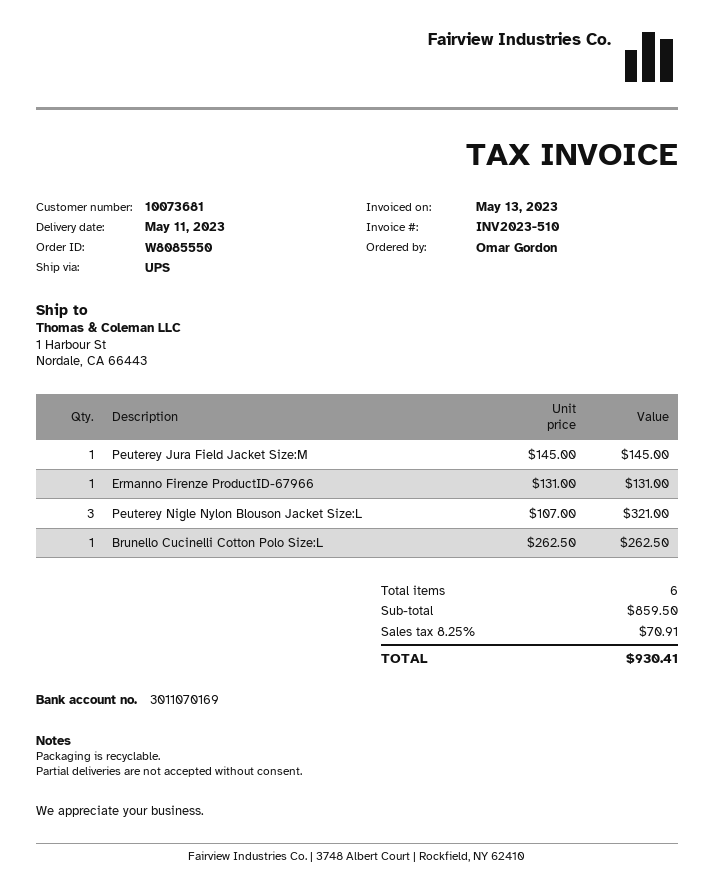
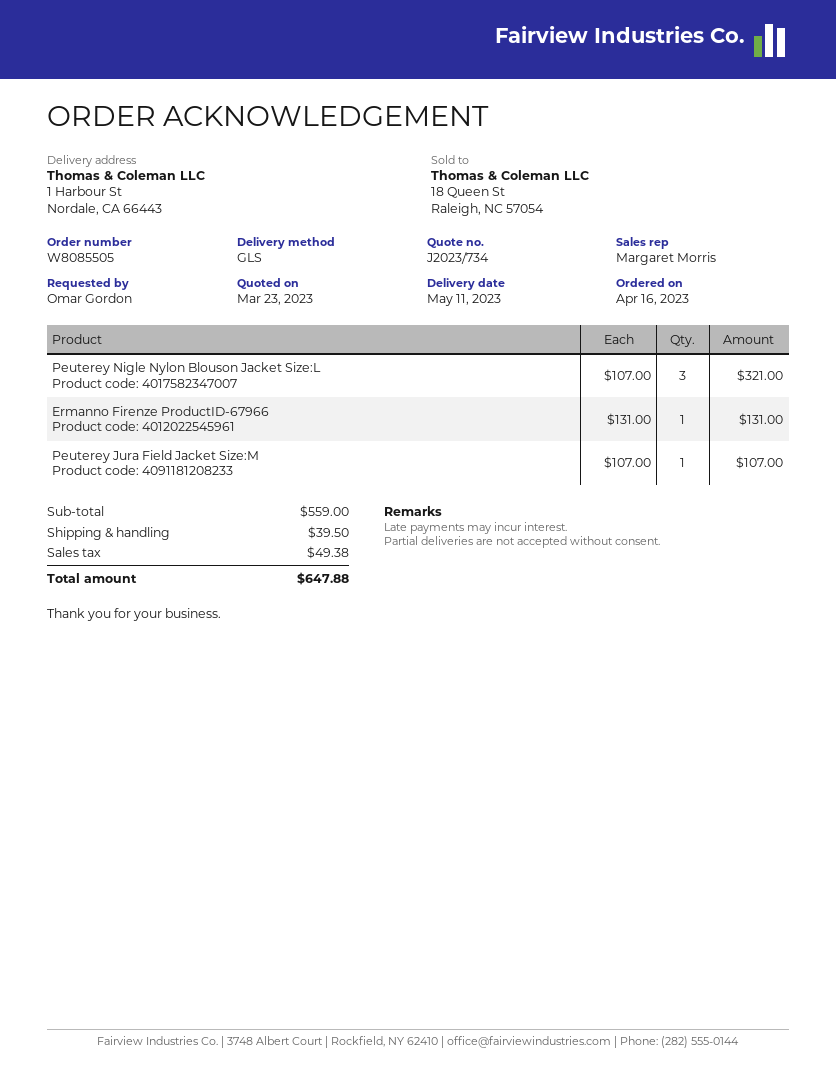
order number: W8085550 -> W8085505
shipping method: UPS -> GLS
Peuterey Jura Field Jacket Size:M: 1 x 145.00 = 145.00 -> 1 x 107.00 = 107.00
Brunello Cucinelli Cotton Polo Size:L: 1 x 262.50 = 262.50 -> none
subtotal: 859.50 -> 559.00
shipping: none -> 39.50
tax: 70.91 -> 49.38
total: 930.41 -> 647.88

